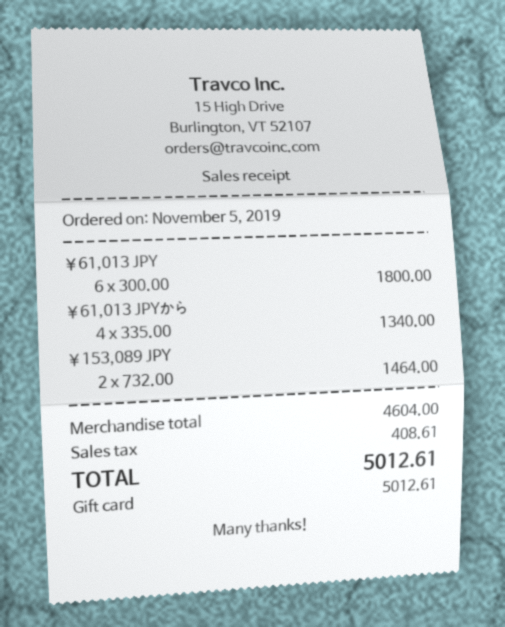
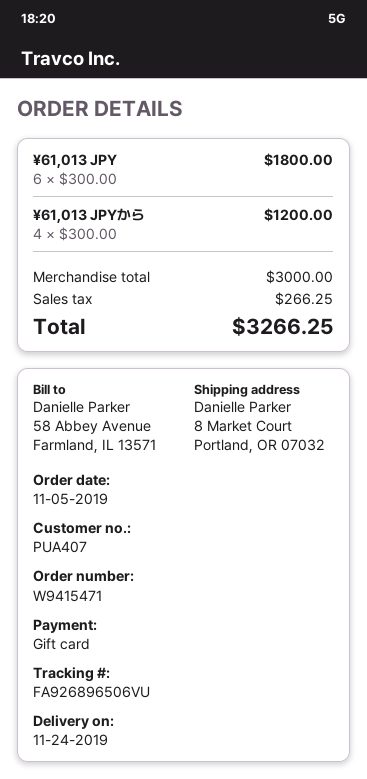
¥61,013 JPYから: 4 x 335.00 = 1340.00 -> 4 x 300.00 = 1200.00
¥153,089 JPY: 2 x 732.00 = 1464.00 -> none
subtotal: 4604.00 -> 3000.00
tax: 408.61 -> 266.25
total: 5012.61 -> 3266.25

